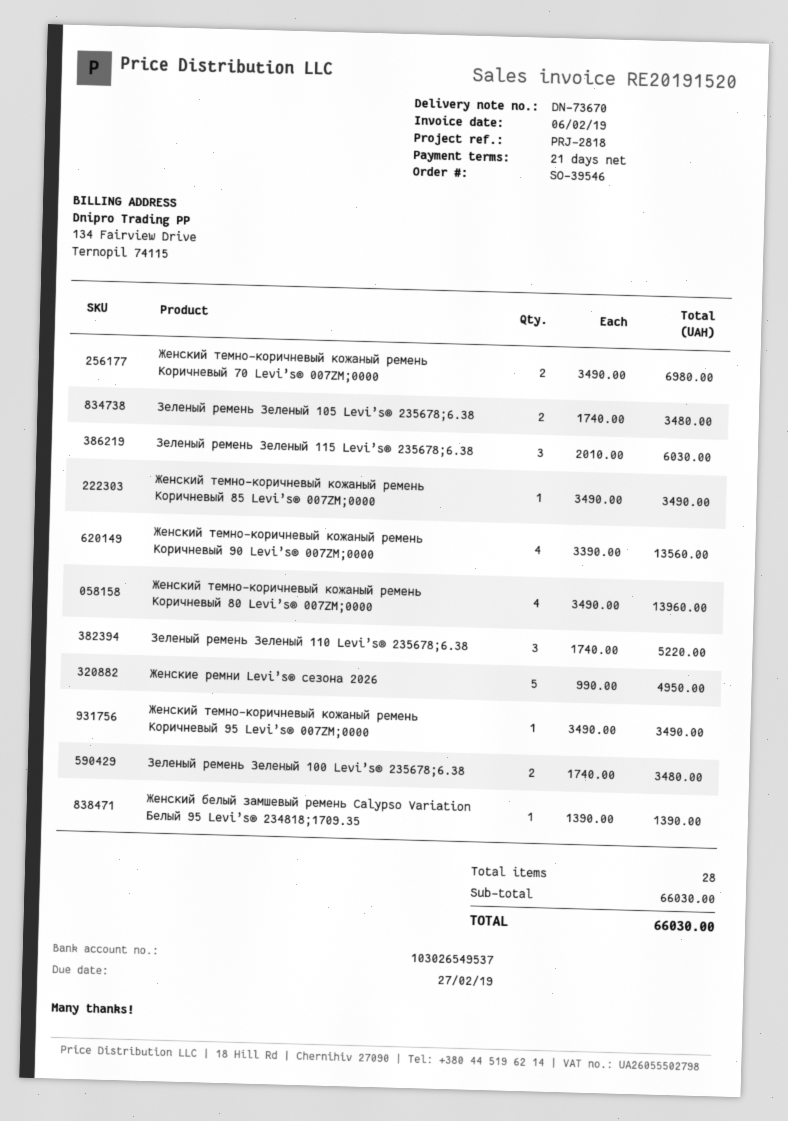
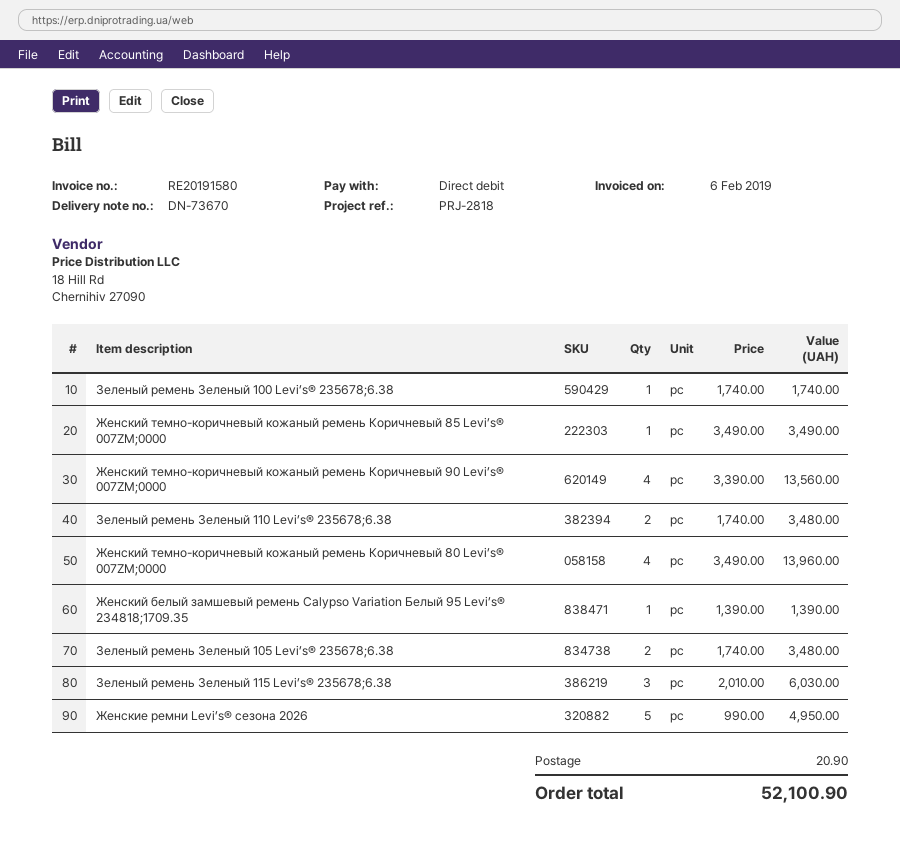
invoice number: RE20191520 -> RE20191580
Женский темно-коричневый кожаный ремень Коричневый 70 Levi’s® 007ZM;0000: 2 x 3490.00 = 6980.00 -> none
Зеленый ремень Зеленый 110 Levi’s® 235678;6.38: 3 x 1740.00 = 5220.00 -> 2 x 1740.00 = 3480.00
Женский темно-коричневый кожаный ремень Коричневый 95 Levi’s® 007ZM;0000: 1 x 3490.00 = 3490.00 -> none
Зеленый ремень Зеленый 100 Levi’s® 235678;6.38: 2 x 1740.00 = 3480.00 -> 1 x 1740.00 = 1740.00
shipping: none -> 20.90
total: 66030.00 -> 52100.90

